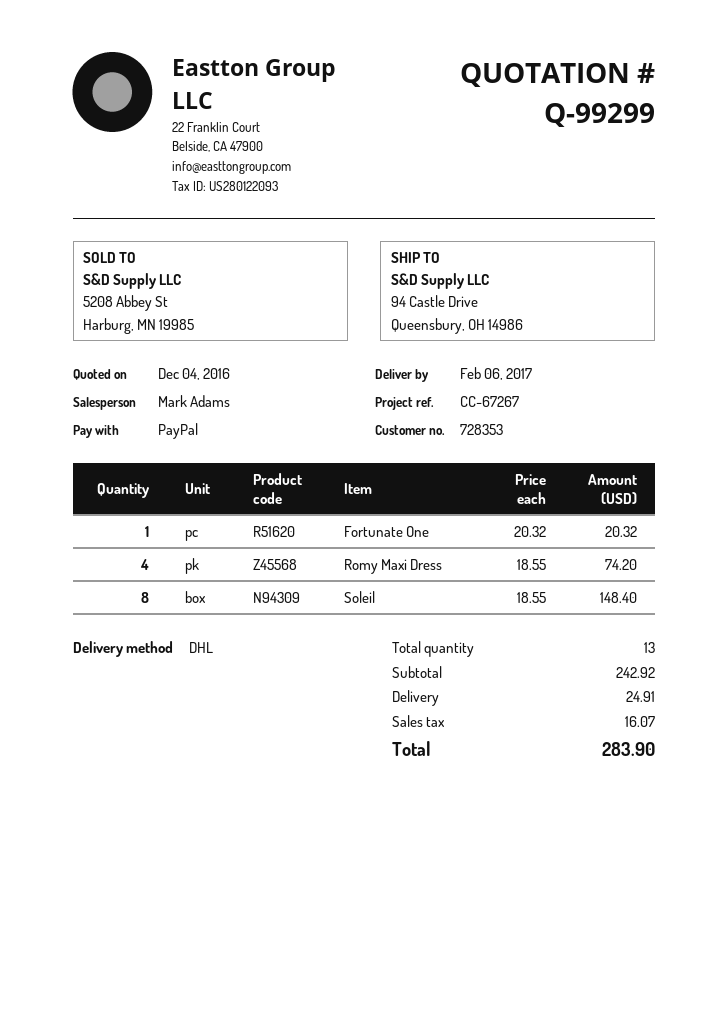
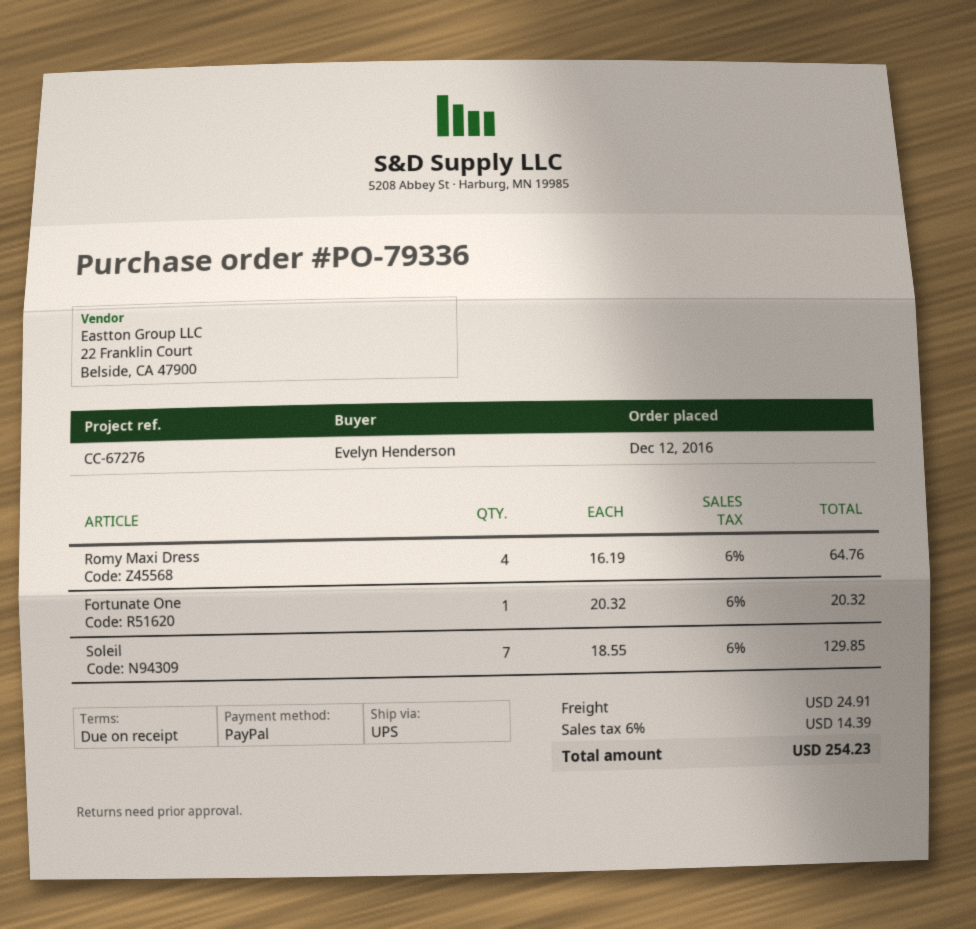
reference: CC-67267 -> CC-67276
shipping method: DHL -> UPS
Romy Maxi Dress: 4 x 18.55 = 74.20 -> 4 x 16.19 = 64.76
Soleil: 8 x 18.55 = 148.40 -> 7 x 18.55 = 129.85
tax: 16.07 -> 14.39
total: 283.90 -> 254.23

